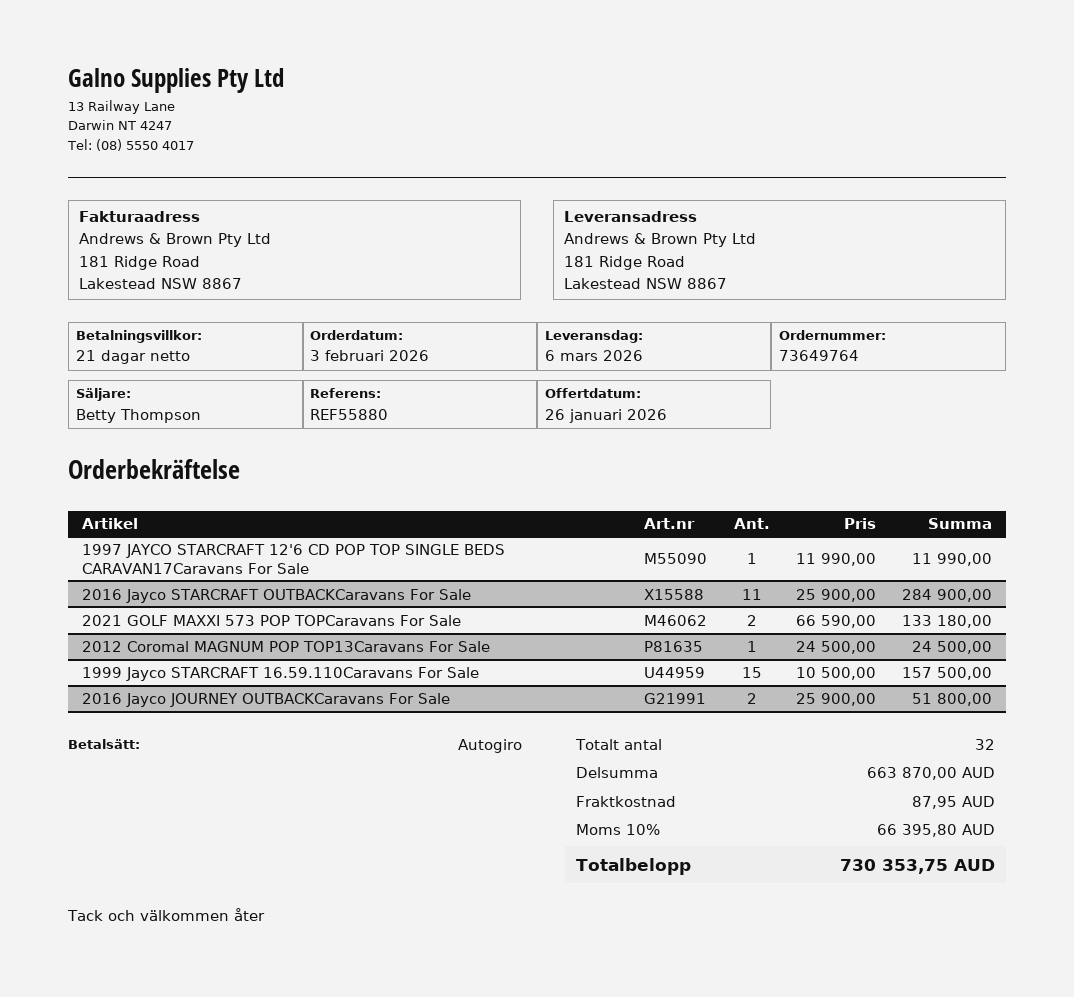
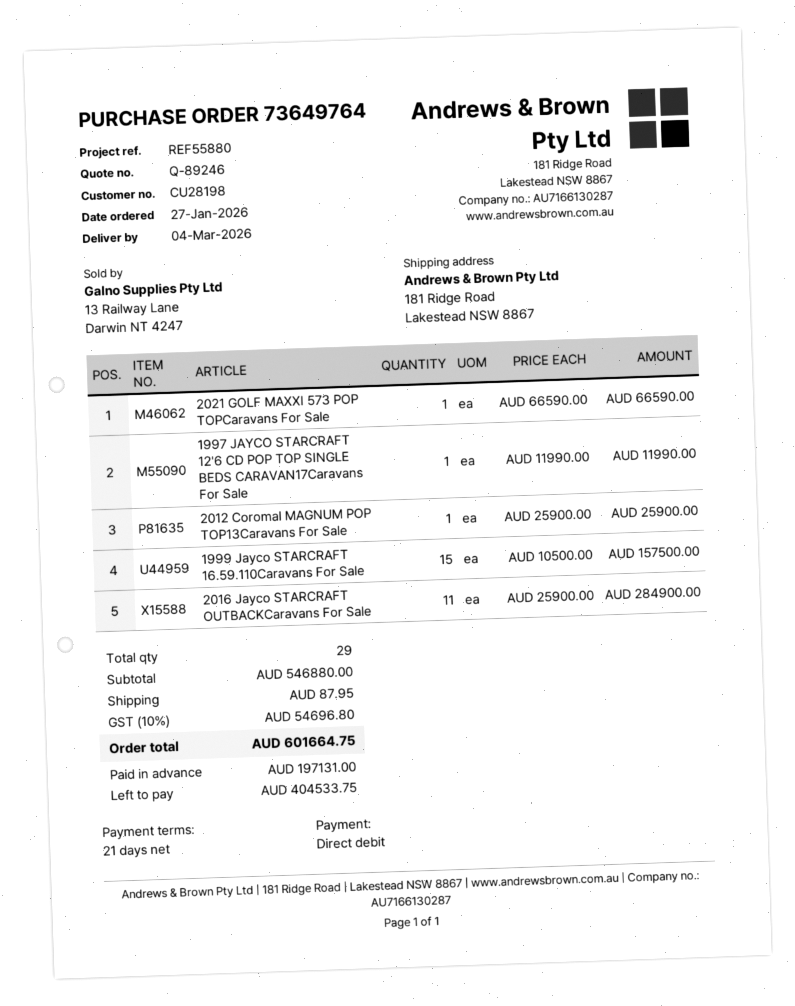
order date: 2026-02-03 -> 2026-01-27
delivery date: 2026-03-06 -> 2026-03-04
2021 GOLF MAXXI 573 POP TOPCaravans For Sale: 2 x 66590.00 = 133180.00 -> 1 x 66590.00 = 66590.00
2012 Coromal MAGNUM POP TOP13Caravans For Sale: 1 x 24500.00 = 24500.00 -> 1 x 25900.00 = 25900.00
2016 Jayco JOURNEY OUTBACKCaravans For Sale: 2 x 25900.00 = 51800.00 -> none
total quantity: 32 -> 29
subtotal: 663870.00 -> 546880.00
tax: 10% = 66395.80 -> 10% = 54696.80
total: 730353.75 -> 601664.75

